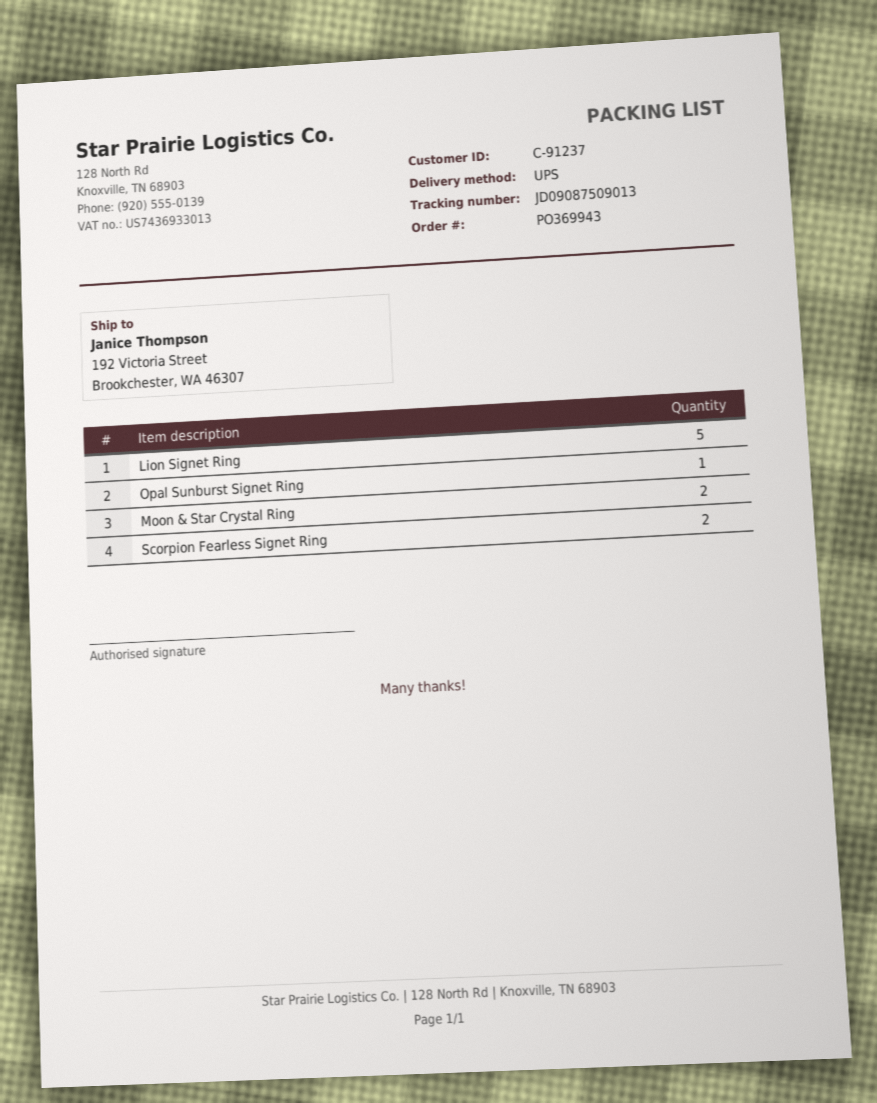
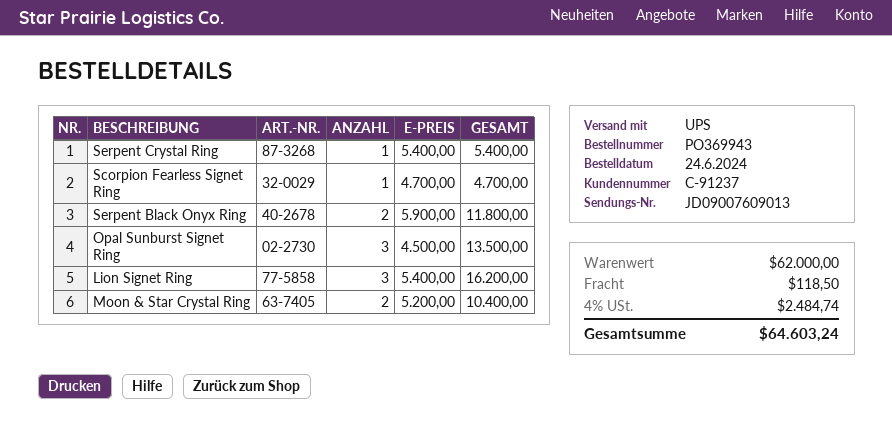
tracking number: JD09087509013 -> JD09007609013
Lion Signet Ring: 5 -> 3
Opal Sunburst Signet Ring: 1 -> 3
Scorpion Fearless Signet Ring: 2 -> 1
Serpent Crystal Ring: none -> 1
Serpent Black Onyx Ring: none -> 2

